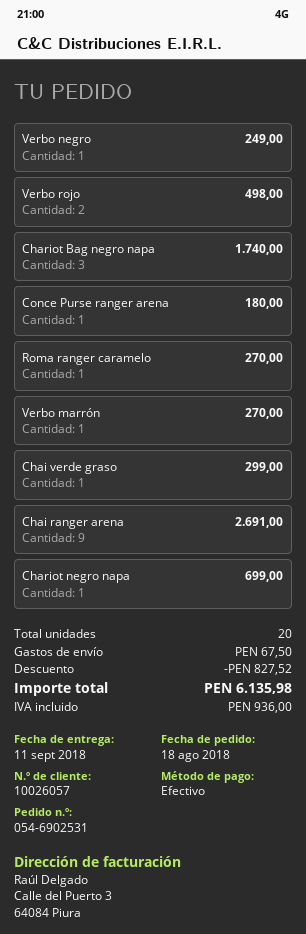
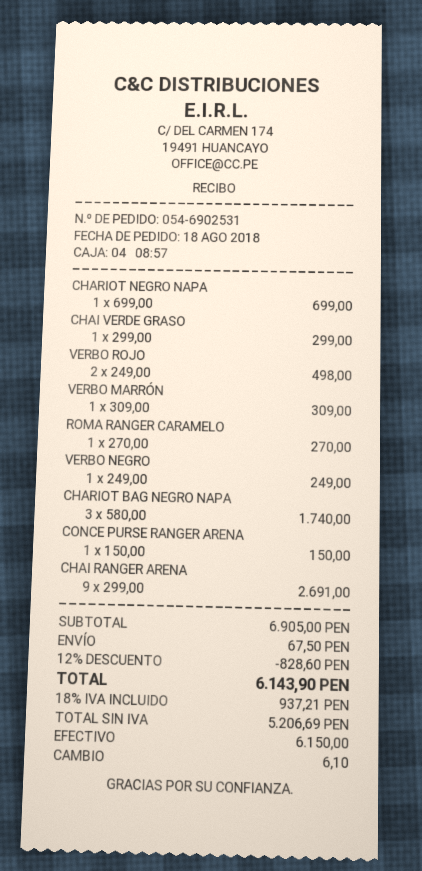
Conce Purse ranger arena: 1 for 180.00 -> 1 for 150.00
Verbo marrón: 1 for 270.00 -> 1 for 309.00
discount: 827.52 -> 828.60
tax: 936.00 -> 937.21
total: 6135.98 -> 6143.90

